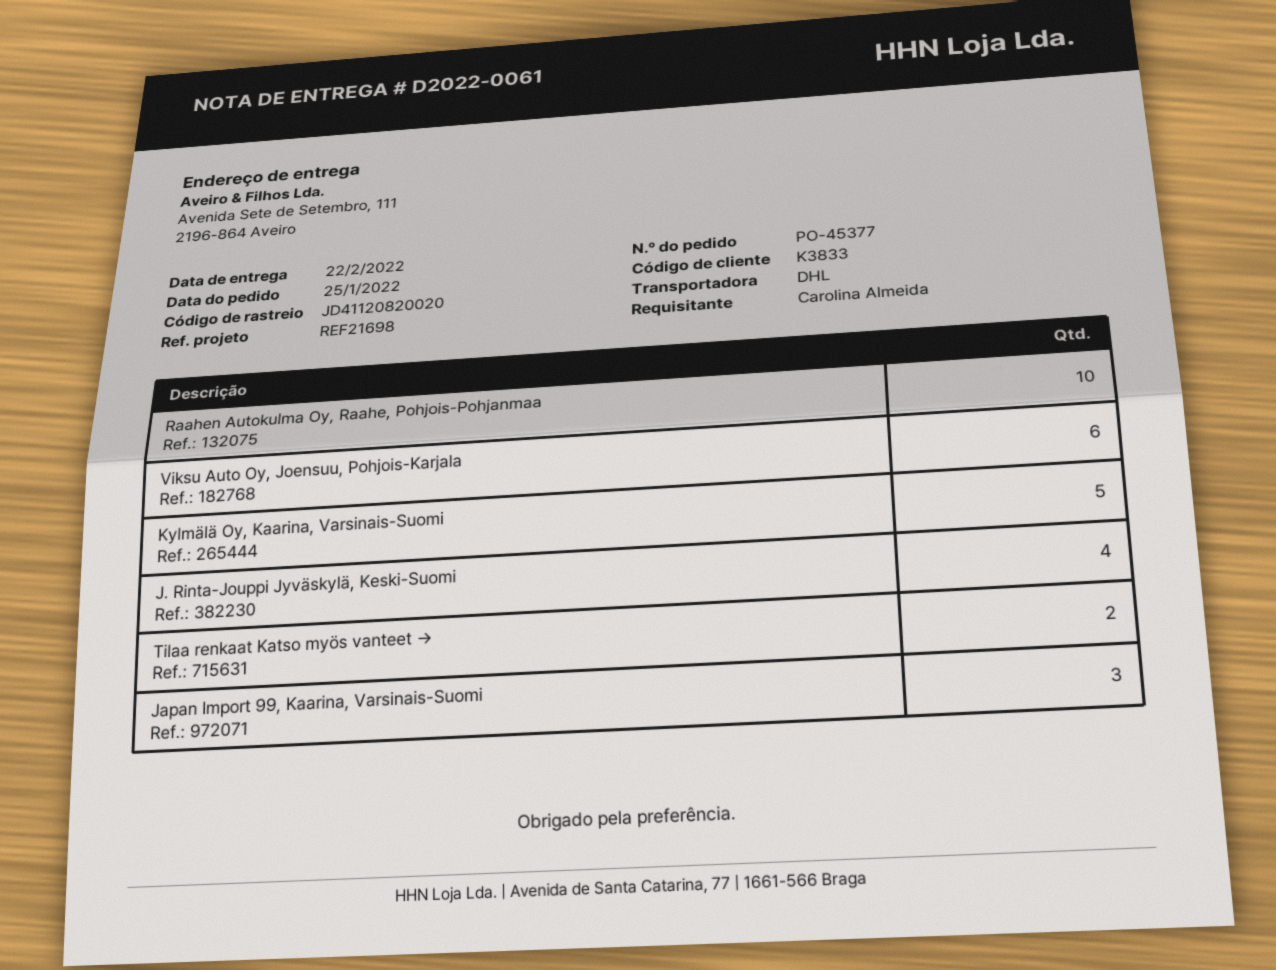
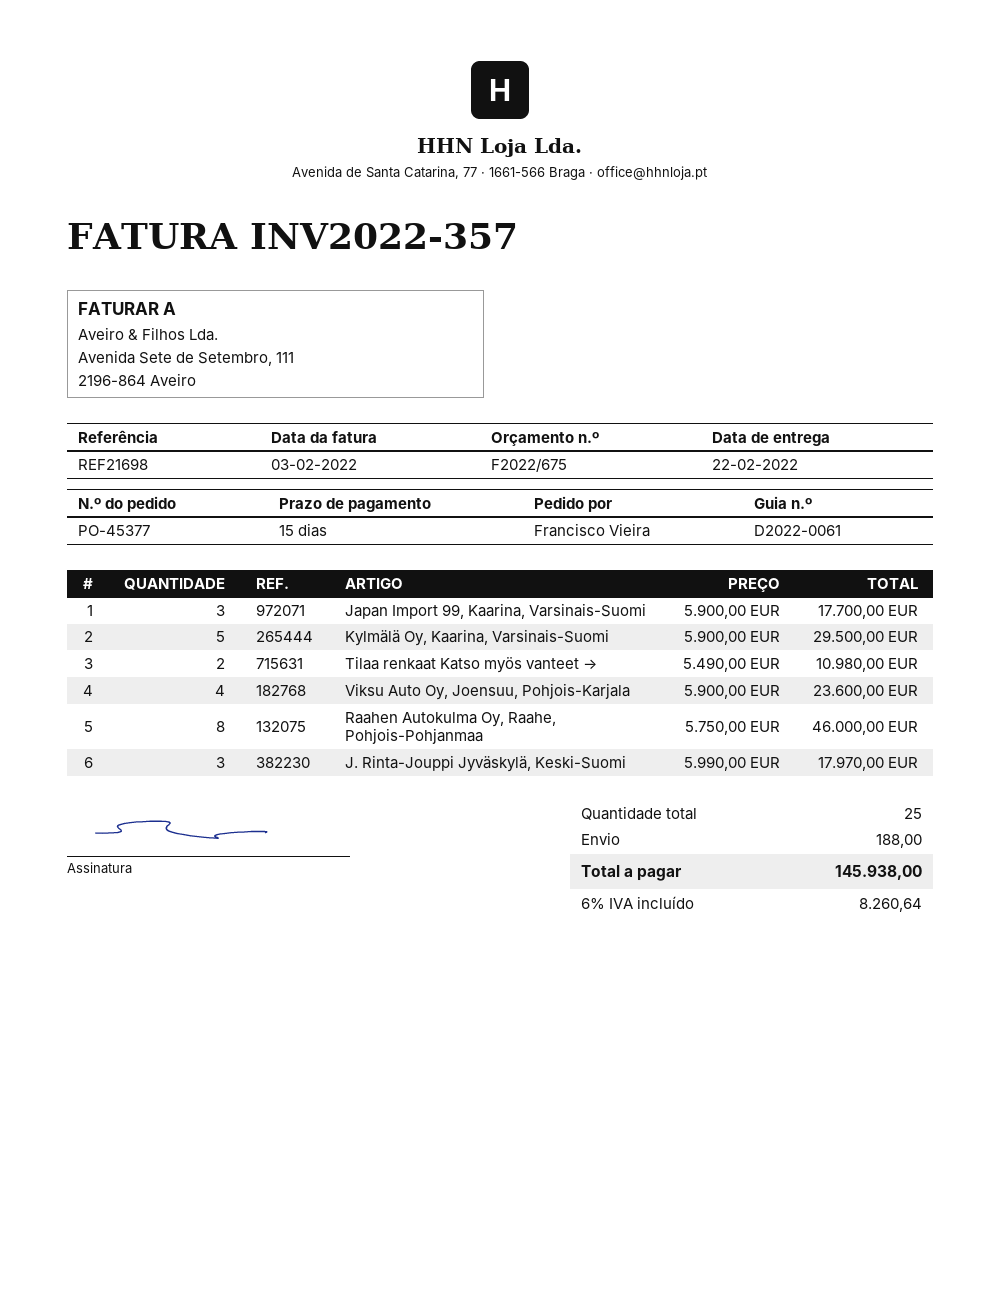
ordered by: Carolina Almeida -> Francisco Vieira
Raahen Autokulma Oy, Raahe, Pohjois-Pohjanmaa: 10 -> 8
Viksu Auto Oy, Joensuu, Pohjois-Karjala: 6 -> 4
J. Rinta-Jouppi Jyväskylä, Keski-Suomi: 4 -> 3

